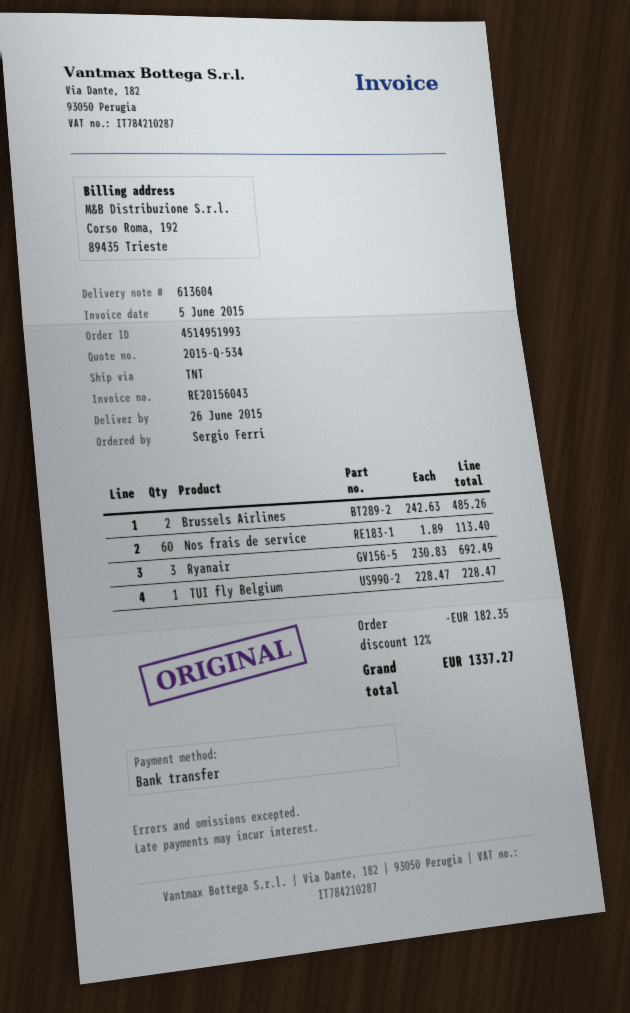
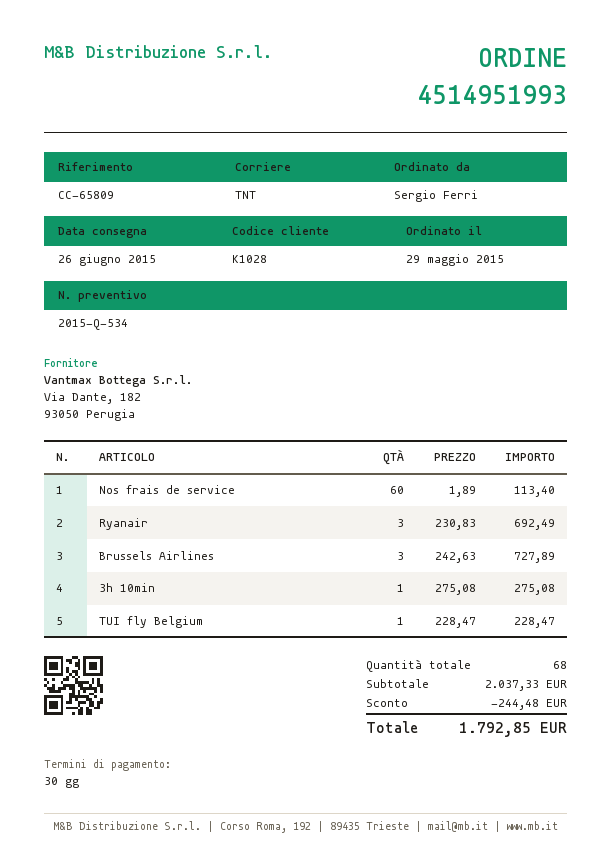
Brussels Airlines: 2 x 242.63 = 485.26 -> 3 x 242.63 = 727.89
3h 10min: none -> 1 x 275.08 = 275.08
discount: 182.35 -> 244.48
total: 1337.27 -> 1792.85

